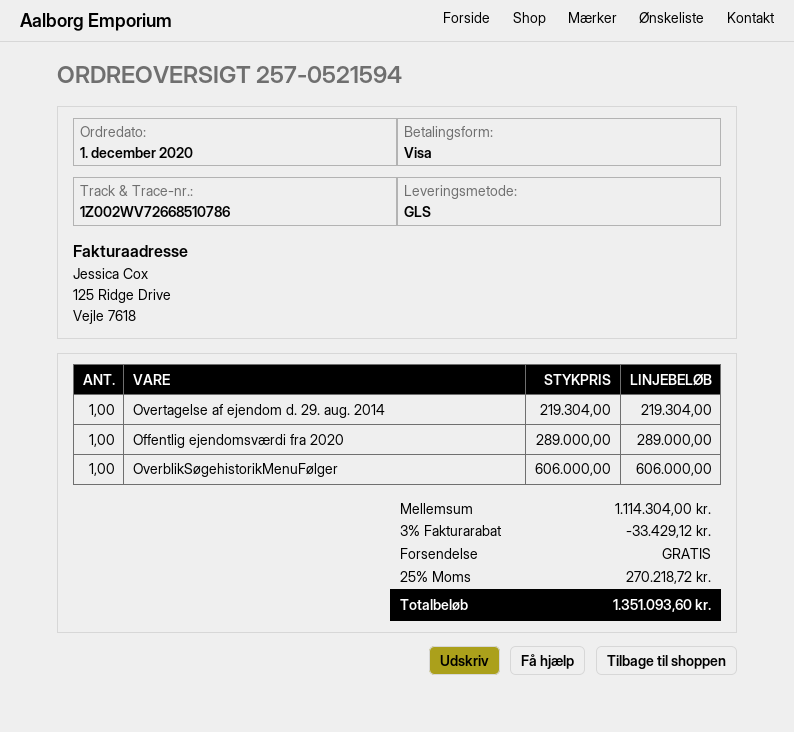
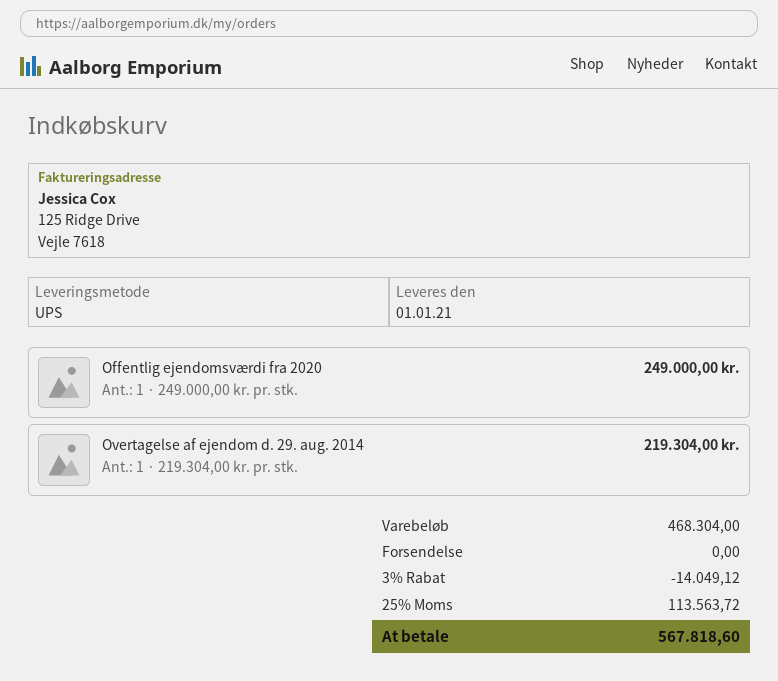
shipping method: GLS -> UPS
Offentlig ejendomsværdi fra 2020: 1 x 289000.00 = 289000.00 -> 1 x 249000.00 = 249000.00
OverblikSøgehistorikMenuFølger: 1 x 606000.00 = 606000.00 -> none
subtotal: 1114304.00 -> 468304.00
discount: 3% = 33429.12 -> 3% = 14049.12
tax: 25% = 270218.72 -> 25% = 113563.72
total: 1351093.60 -> 567818.60

